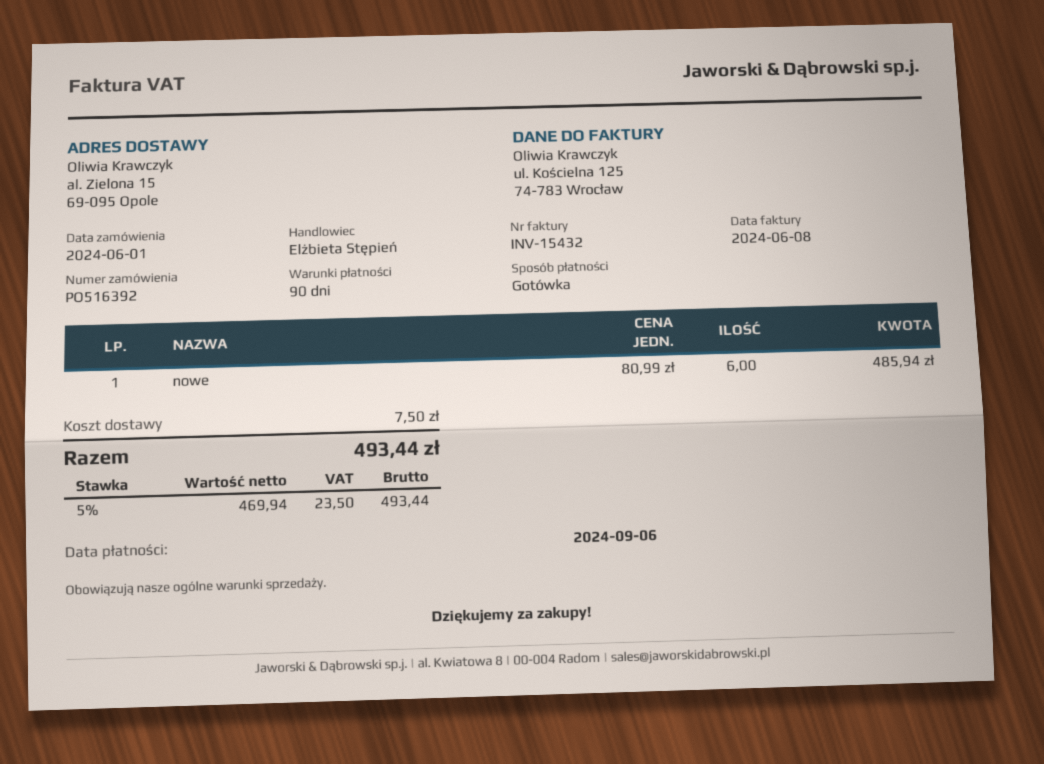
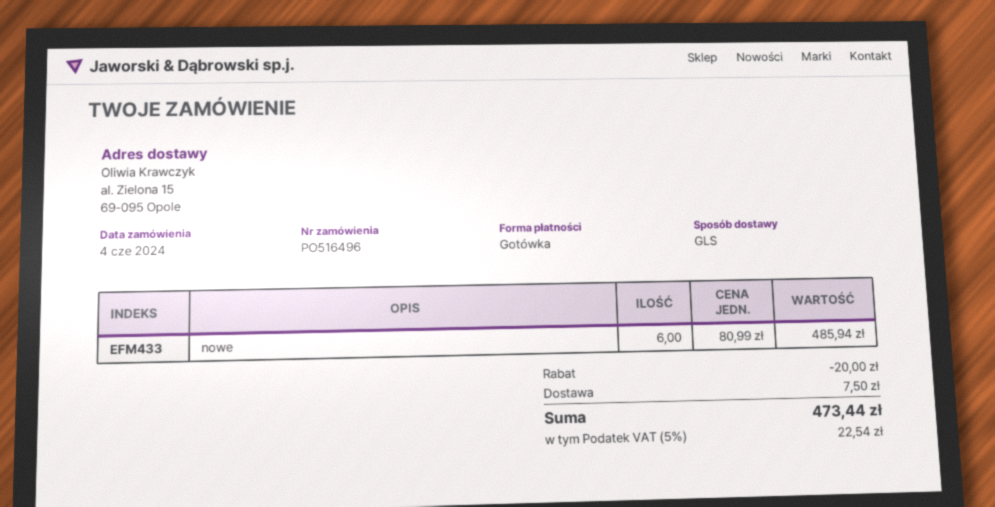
order number: PO516392 -> PO516496
order date: 2024-06-01 -> 2024-06-04
discount: none -> 20.00
tax: 5% = 23.50 -> 5% = 22.54
total: 493.44 -> 473.44

